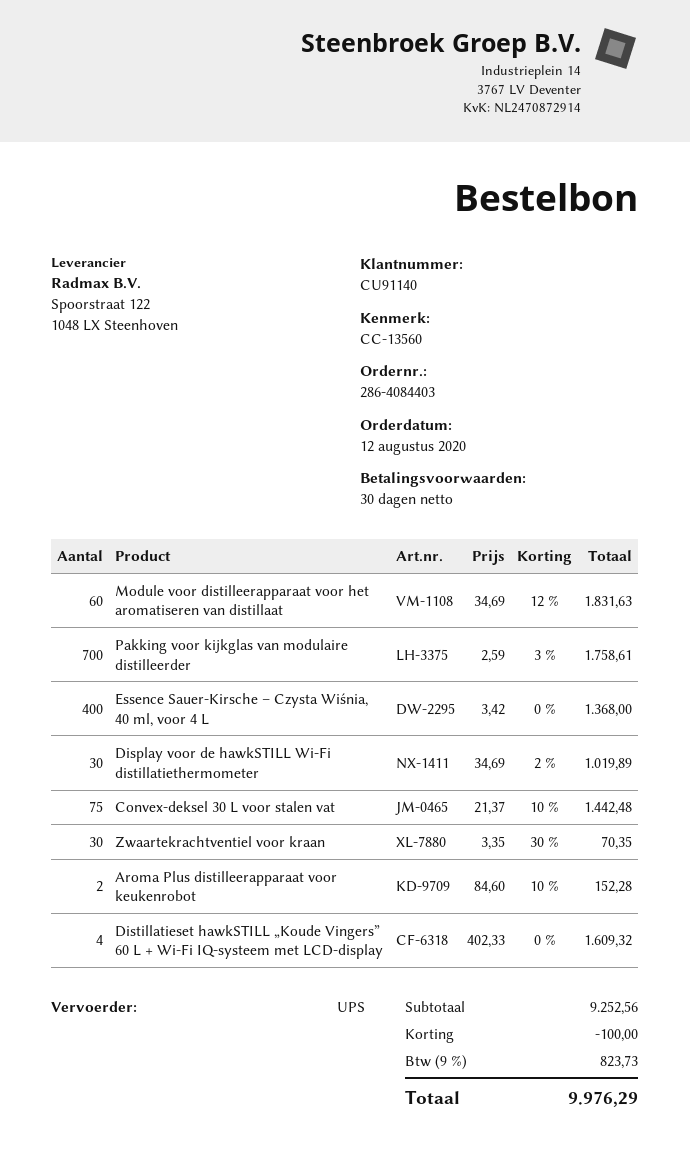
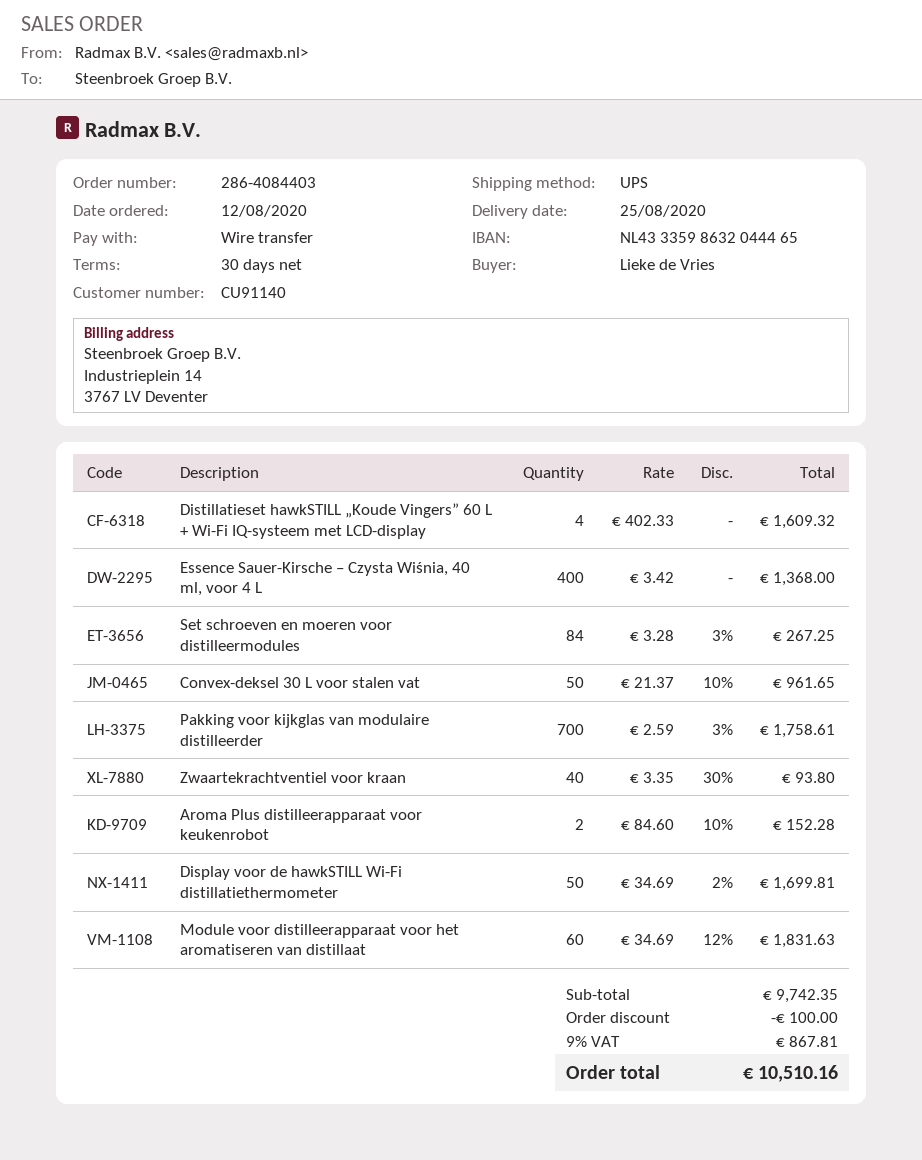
Display voor de hawkSTILL Wi-Fi distillatiethermometer: 30 x 34.69 - 2% = 1019.89 -> 50 x 34.69 - 2% = 1699.81
Convex-deksel 30 L voor stalen vat: 75 x 21.37 - 10% = 1442.48 -> 50 x 21.37 - 10% = 961.65
Zwaartekrachtventiel voor kraan: 30 x 3.35 - 30% = 70.35 -> 40 x 3.35 - 30% = 93.80
Set schroeven en moeren voor distilleermodules: none -> 84 x 3.28 - 3% = 267.25
subtotal: 9252.56 -> 9742.35
tax: 9% = 823.73 -> 9% = 867.81
total: 9976.29 -> 10510.16

